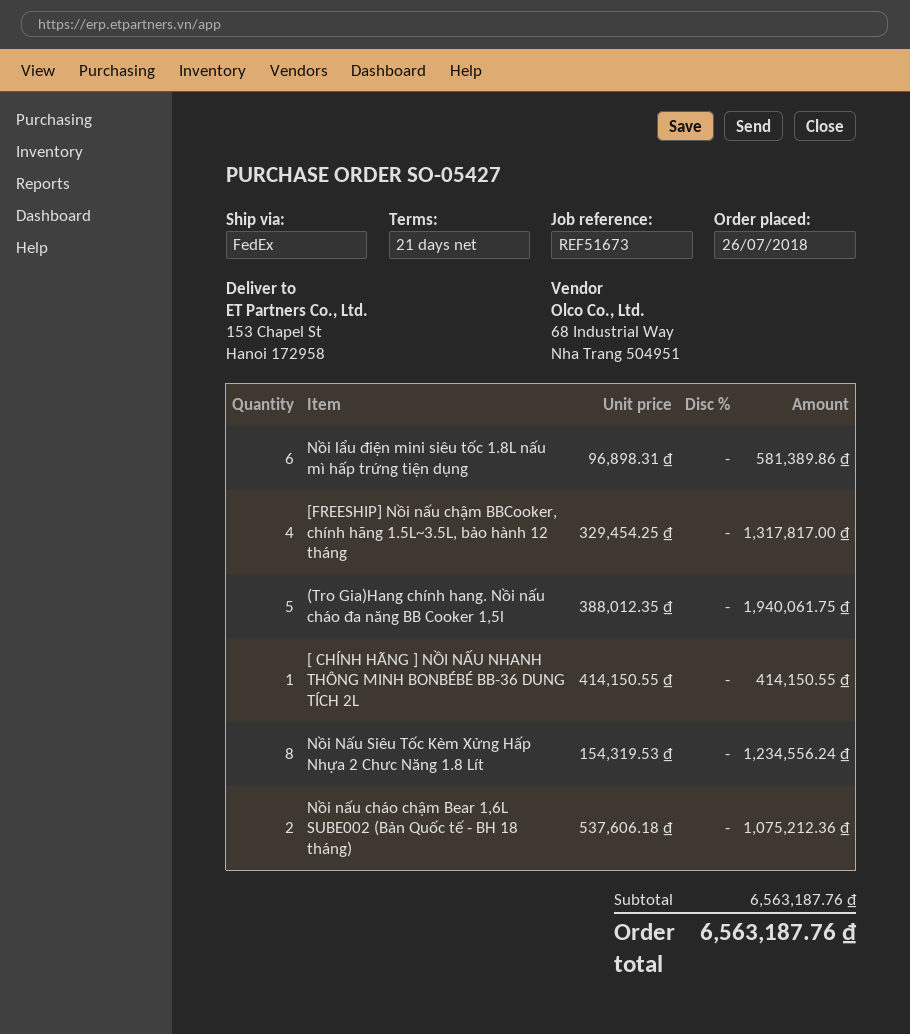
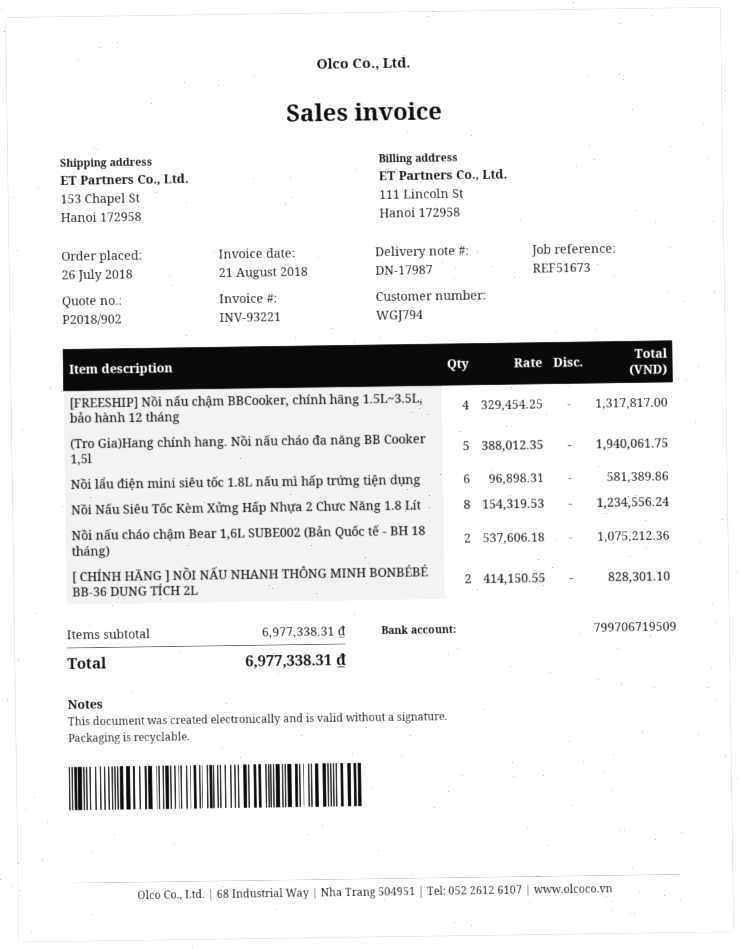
[ CHÍNH HÃNG ] NỒI NẤU NHANH THÔNG MINH BONBÉBÉ BB-36 DUNG TÍCH 2L: 1 x 414150.55 = 414150.55 -> 2 x 414150.55 = 828301.10
subtotal: 6563187.76 -> 6977338.31
total: 6563187.76 -> 6977338.31

